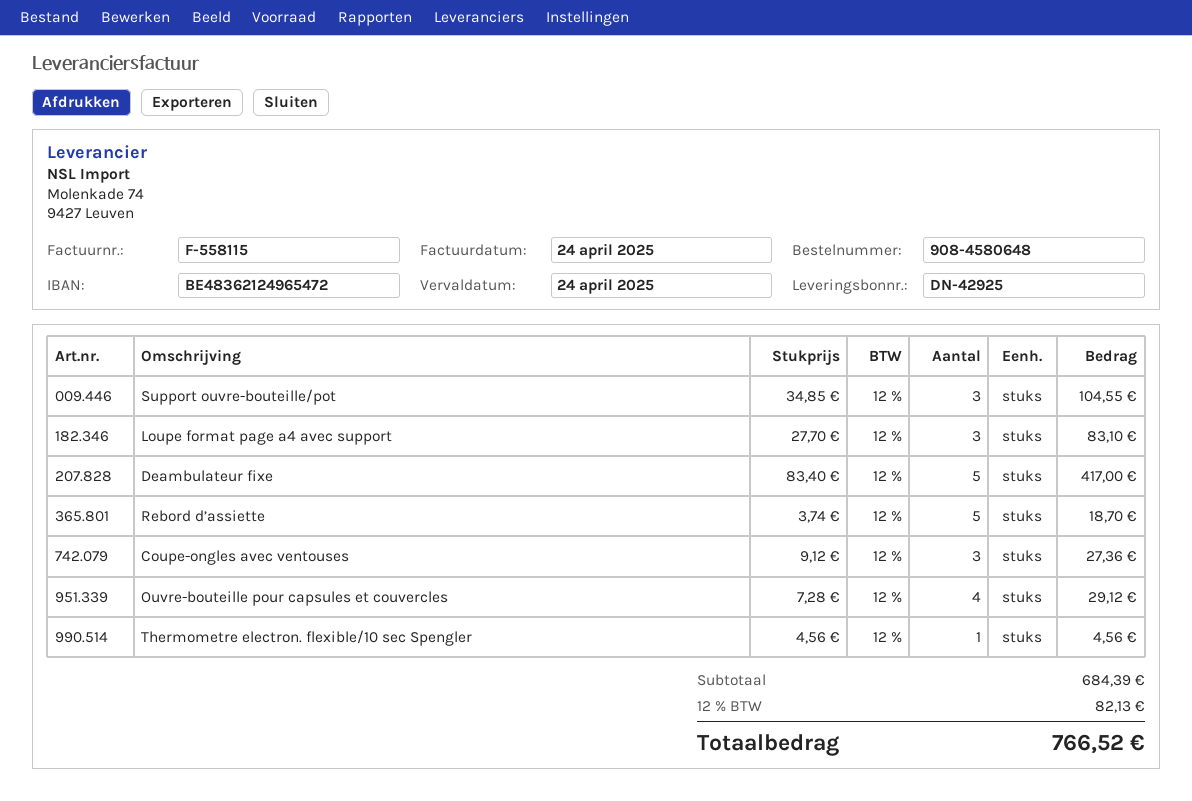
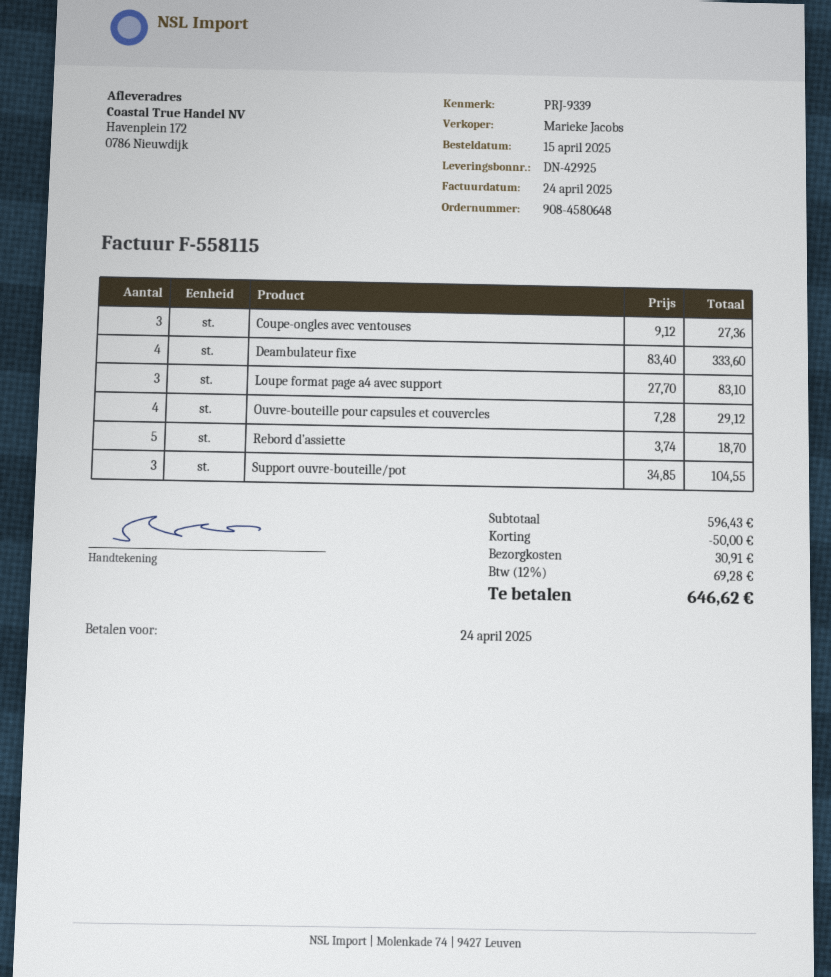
Deambulateur fixe: 5 x 83.40 = 417.00 -> 4 x 83.40 = 333.60
Thermometre electron. flexible/10 sec Spengler: 1 x 4.56 = 4.56 -> none
subtotal: 684.39 -> 596.43
discount: none -> 50.00
shipping: none -> 30.91
tax: 12% = 82.13 -> 12% = 69.28
total: 766.52 -> 646.62

